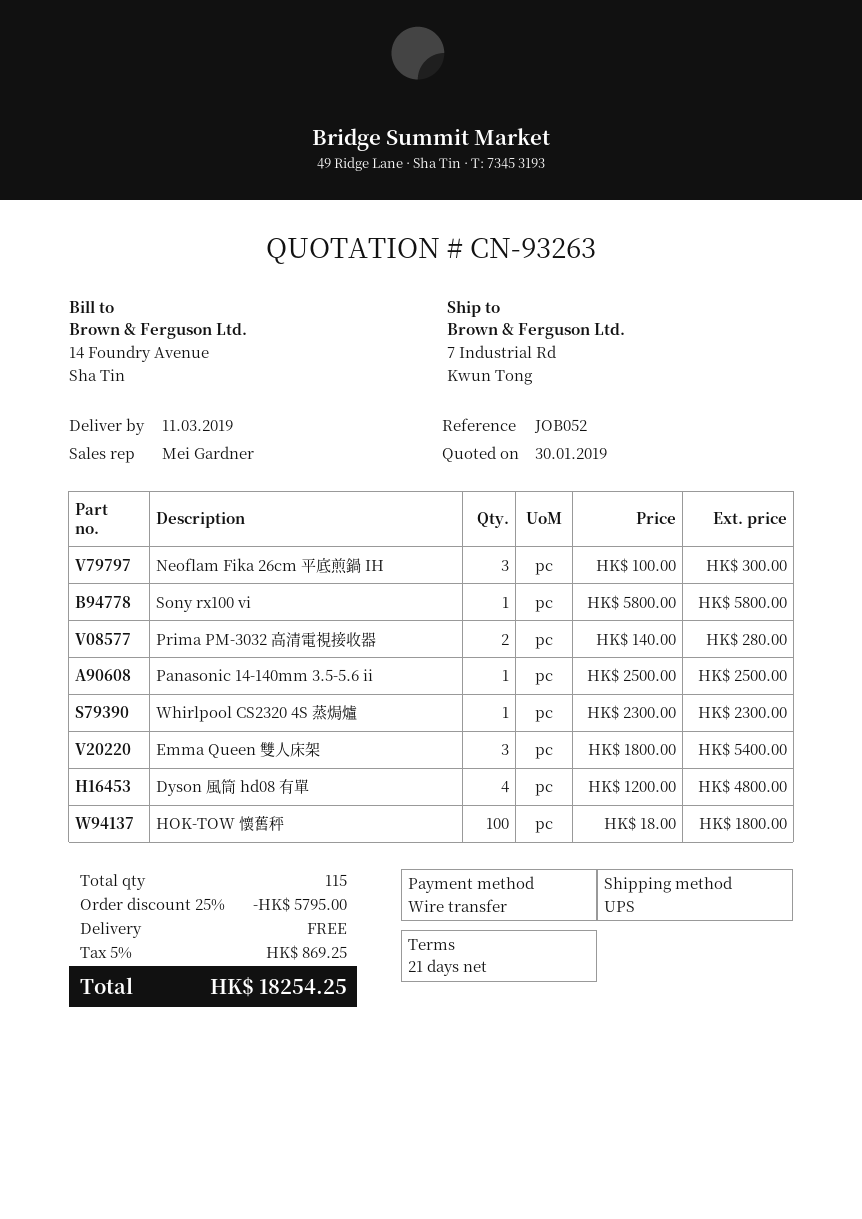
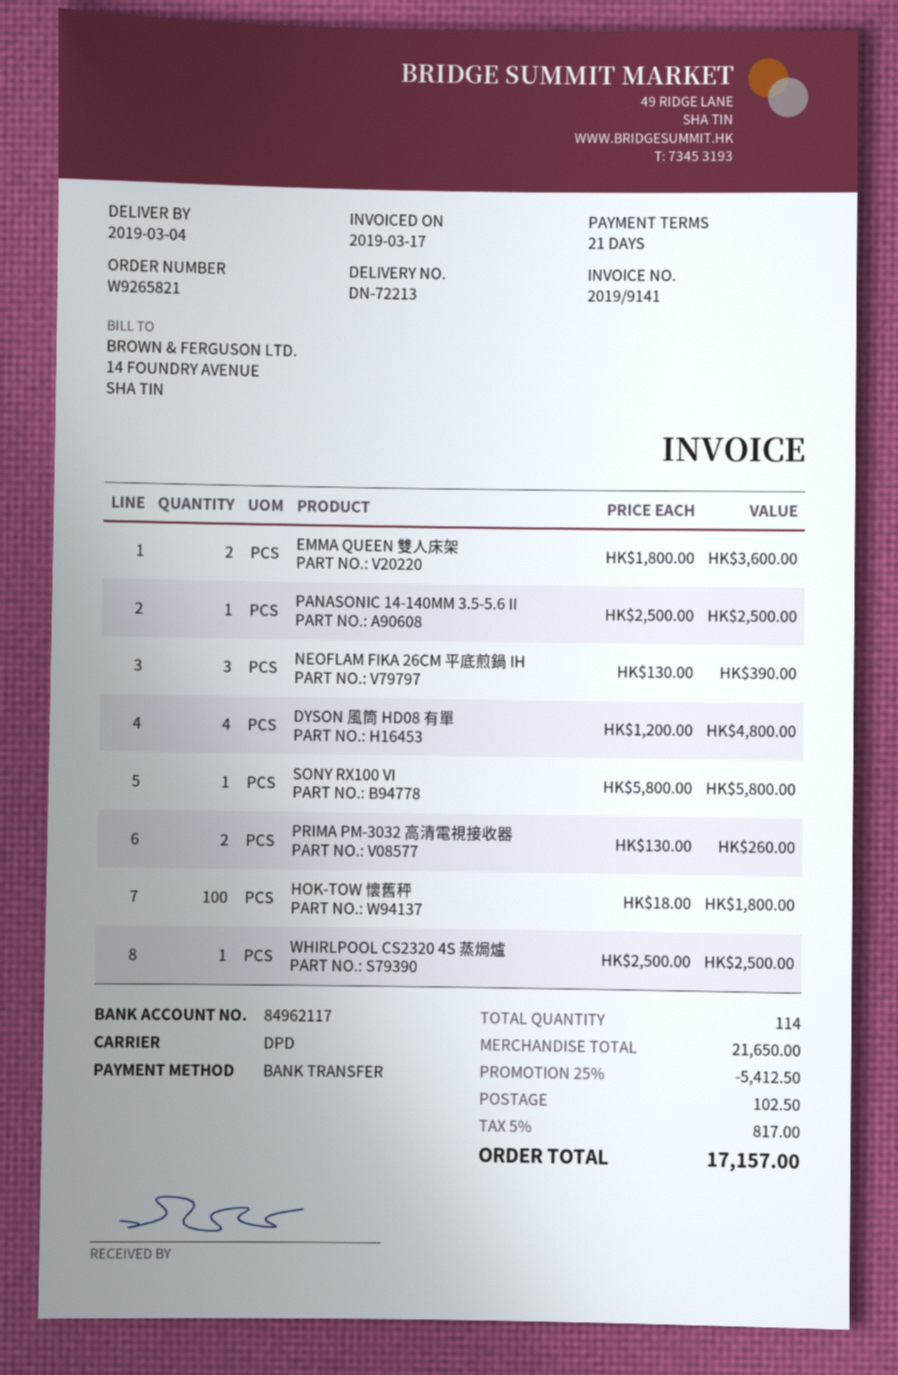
delivery date: 2019-03-11 -> 2019-03-04
shipping method: UPS -> DPD
Neoflam Fika 26cm 平底煎鍋 IH: 3 x 100.00 = 300.00 -> 3 x 130.00 = 390.00
Prima PM-3032 高清電視接收器: 2 x 140.00 = 280.00 -> 2 x 130.00 = 260.00
Whirlpool CS2320 4S 蒸焗爐: 1 x 2300.00 = 2300.00 -> 1 x 2500.00 = 2500.00
Emma Queen 雙人床架: 3 x 1800.00 = 5400.00 -> 2 x 1800.00 = 3600.00
total quantity: 115 -> 114
discount: 25% = 5795.00 -> 25% = 5412.50
shipping: 0.00 -> 102.50
tax: 5% = 869.25 -> 5% = 817.00
total: 18254.25 -> 17157.00

